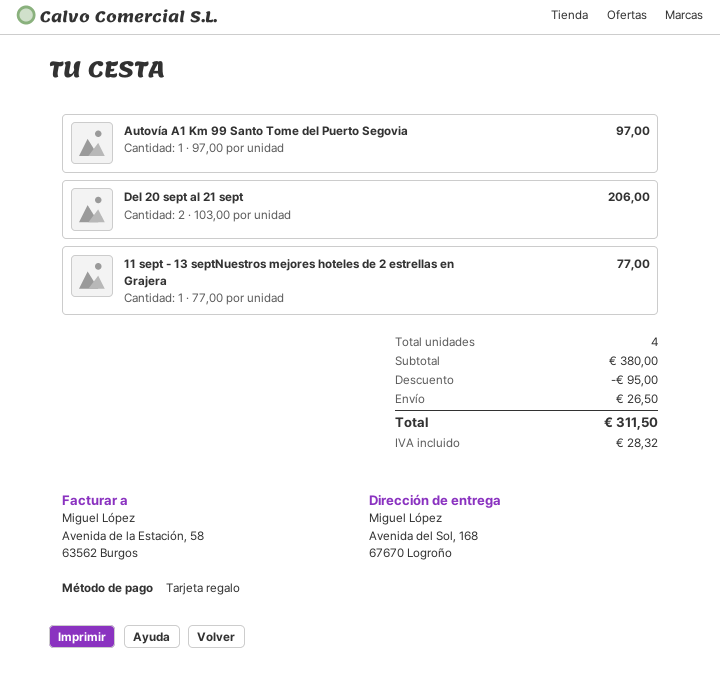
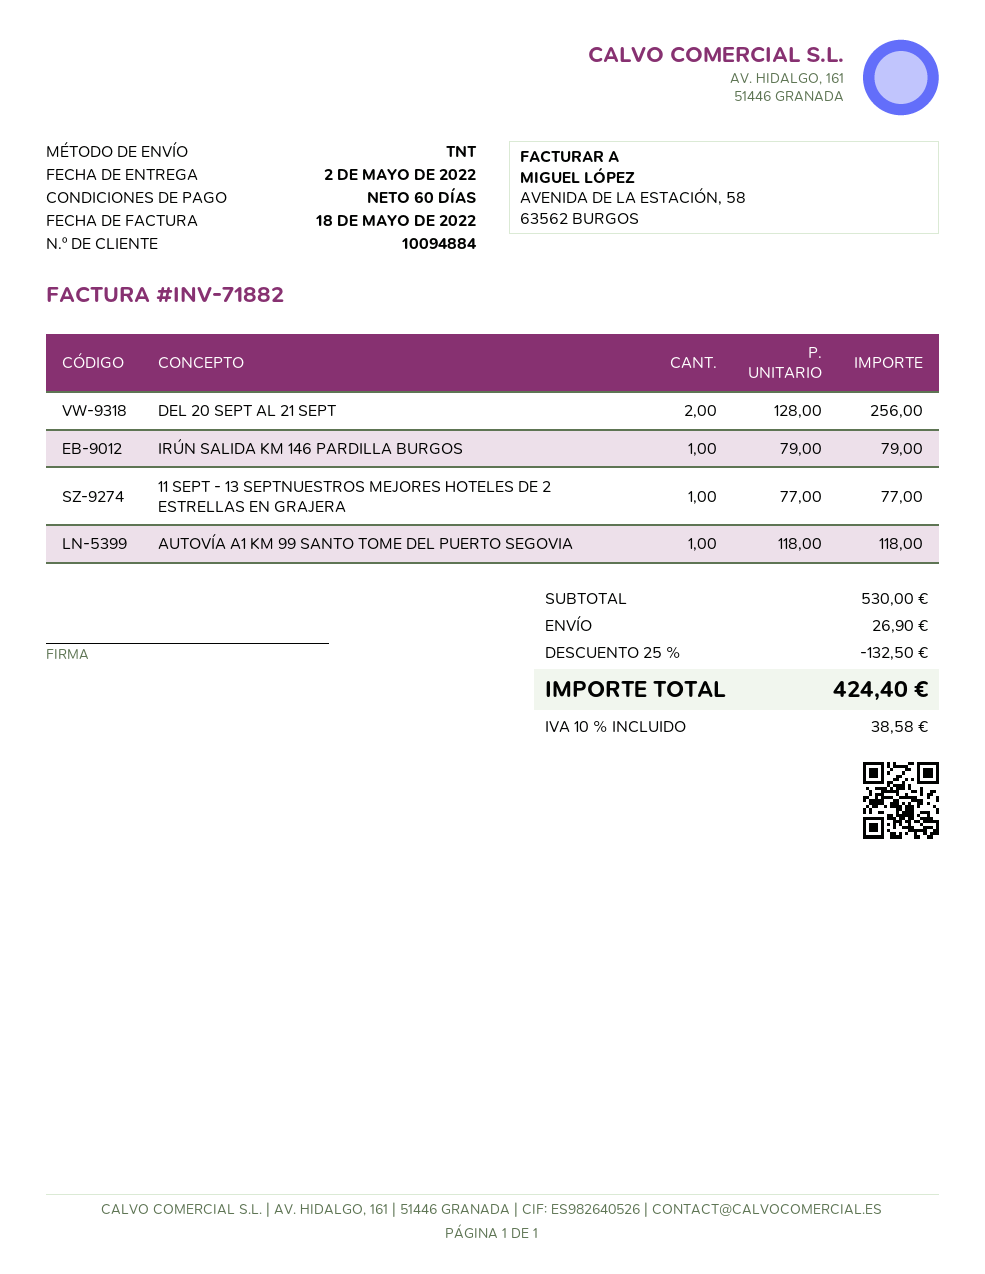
Autovía A1 Km 99 Santo Tome del Puerto Segovia: 1 x 97.00 = 97.00 -> 1 x 118.00 = 118.00
Del 20 sept al 21 sept: 2 x 103.00 = 206.00 -> 2 x 128.00 = 256.00
IRÚN SALIDA KM 146 PARDILLA BURGOS: none -> 1 x 79.00 = 79.00
subtotal: 380.00 -> 530.00
discount: 95.00 -> 132.50
shipping: 26.50 -> 26.90
tax: 28.32 -> 38.58
total: 311.50 -> 424.40

